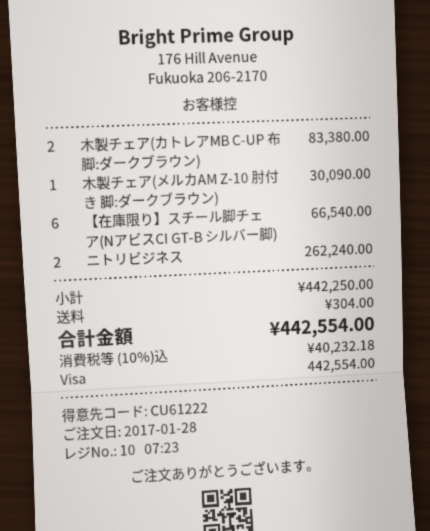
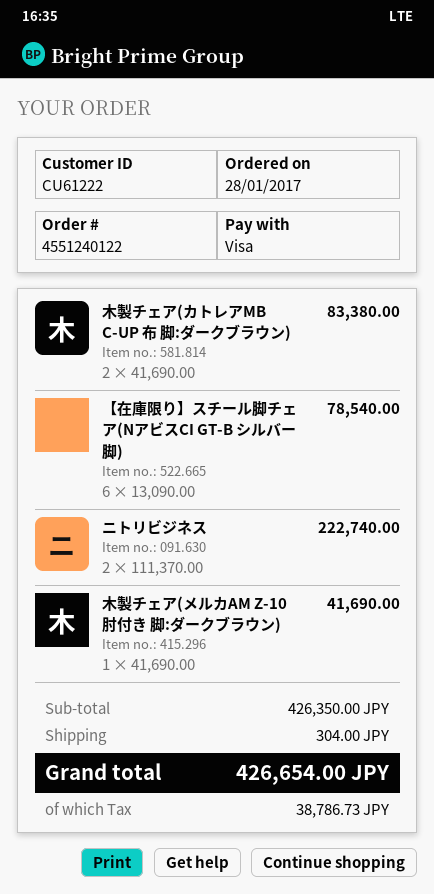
木製チェア(メルカAM Z-10 肘付き 脚:ダークブラウン): 1 for 30090.00 -> 1 for 41690.00
【在庫限り】スチール脚チェア(NアビスCI GT-B シルバー脚): 6 for 66540.00 -> 6 for 78540.00
ニトリビジネス: 2 for 262240.00 -> 2 for 222740.00
subtotal: 442250.00 -> 426350.00
tax: 40232.18 -> 38786.73
total: 442554.00 -> 426654.00

